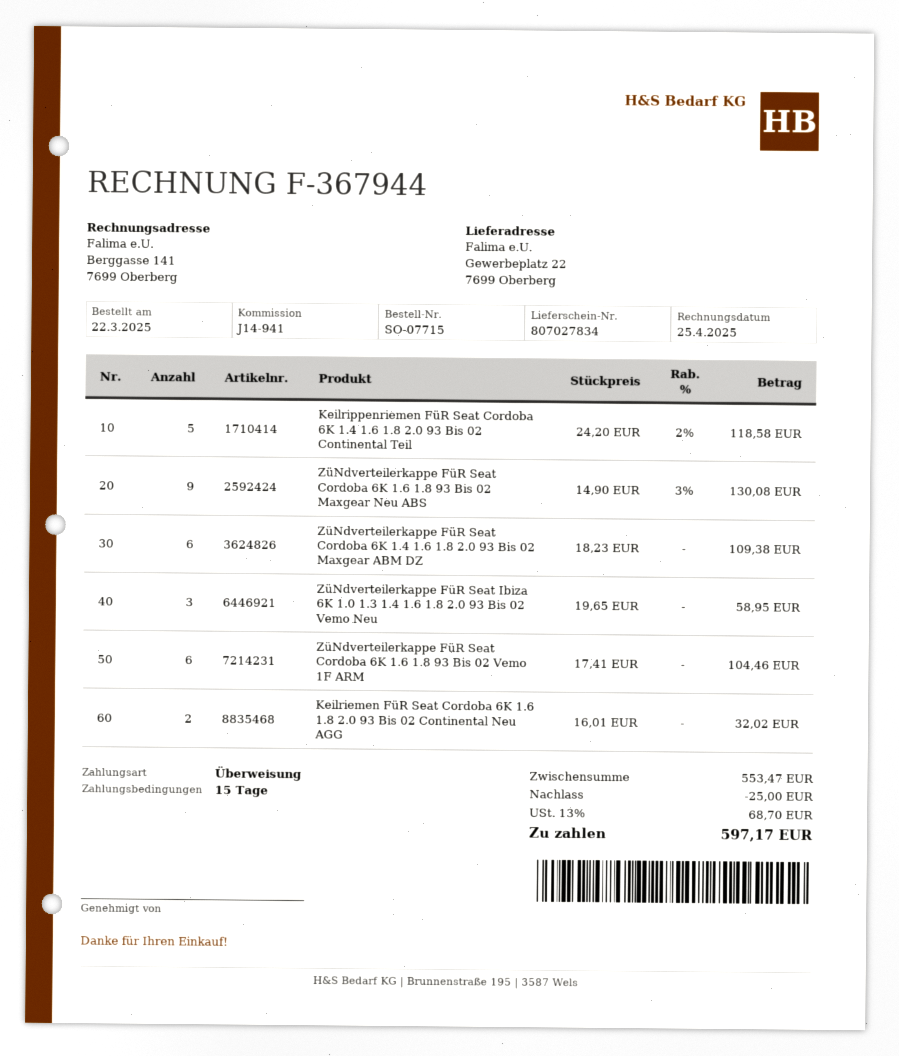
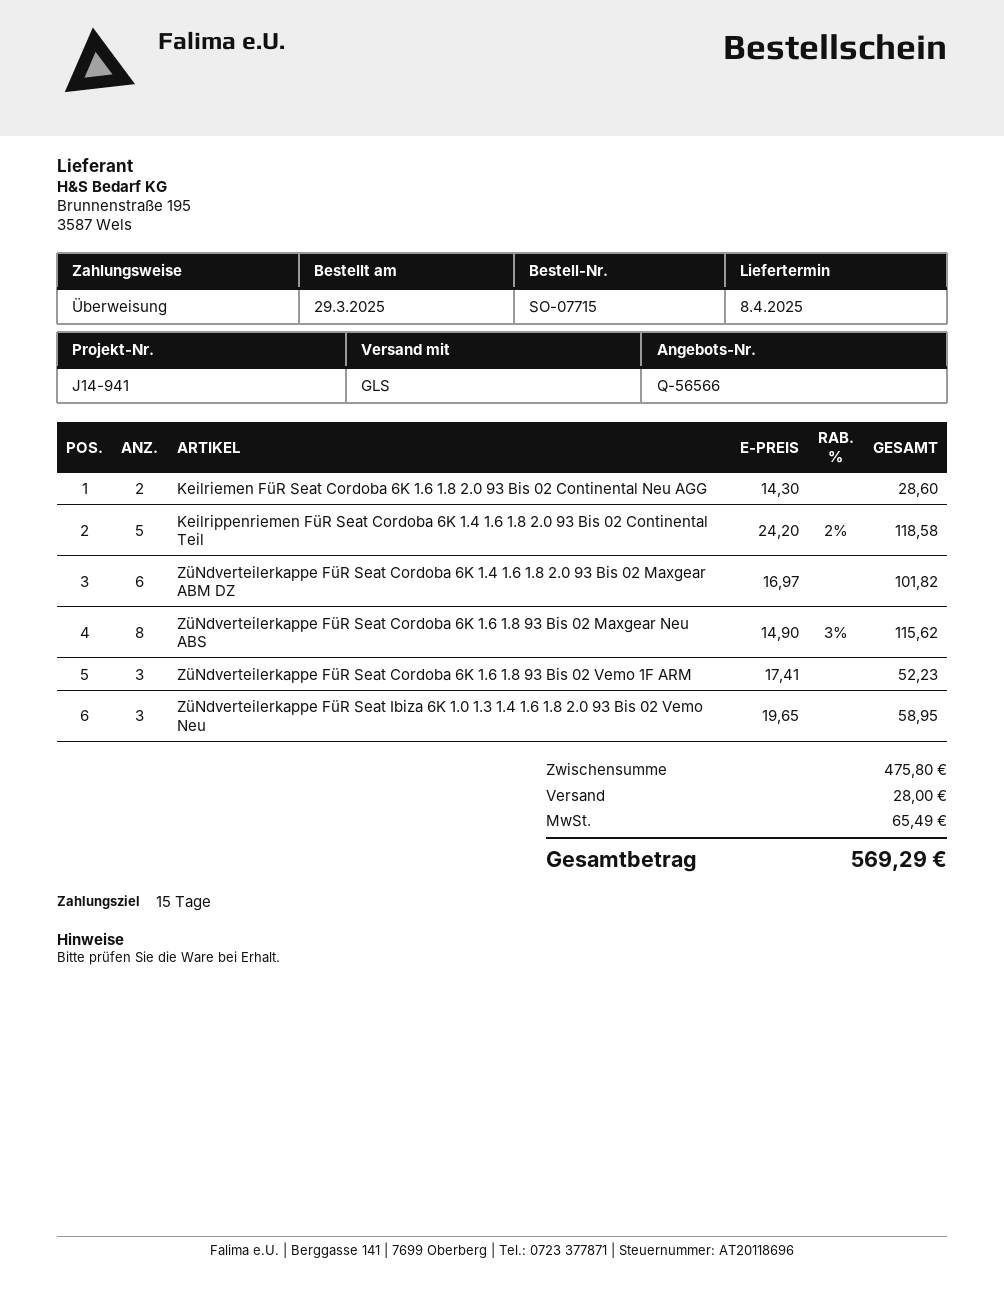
order date: 2025-03-22 -> 2025-03-29
ZüNdverteilerkappe FüR Seat Cordoba 6K 1.6 1.8 93 Bis 02 Maxgear Neu ABS: 9 x 14.90 - 3% = 130.08 -> 8 x 14.90 - 3% = 115.62
ZüNdverteilerkappe FüR Seat Cordoba 6K 1.4 1.6 1.8 2.0 93 Bis 02 Maxgear ABM DZ: 6 x 18.23 = 109.38 -> 6 x 16.97 = 101.82
ZüNdverteilerkappe FüR Seat Cordoba 6K 1.6 1.8 93 Bis 02 Vemo 1F ARM: 6 x 17.41 = 104.46 -> 3 x 17.41 = 52.23
Keilriemen FüR Seat Cordoba 6K 1.6 1.8 2.0 93 Bis 02 Continental Neu AGG: 2 x 16.01 = 32.02 -> 2 x 14.30 = 28.60
subtotal: 553.47 -> 475.80
discount: 25.00 -> none
shipping: none -> 28.00
tax: 68.70 -> 65.49
total: 597.17 -> 569.29

